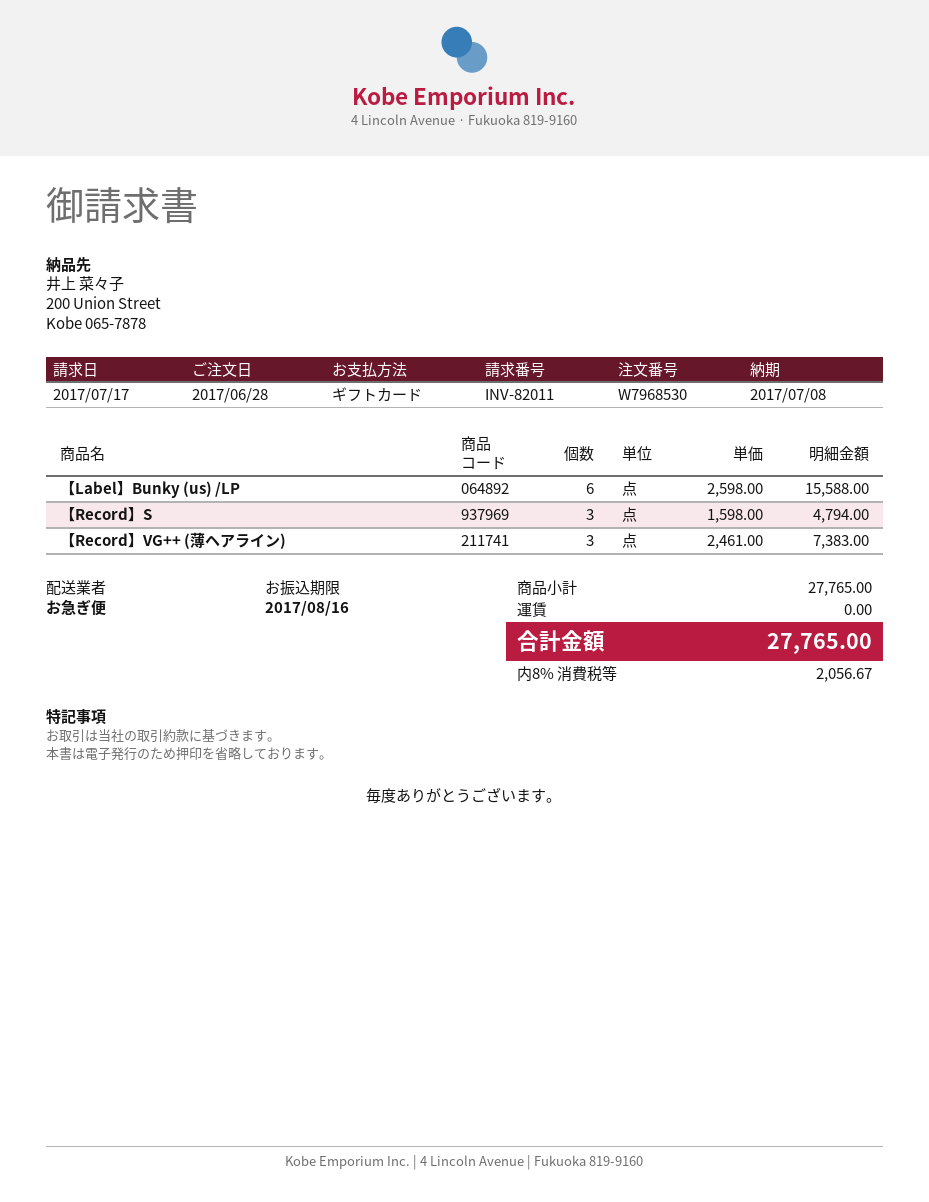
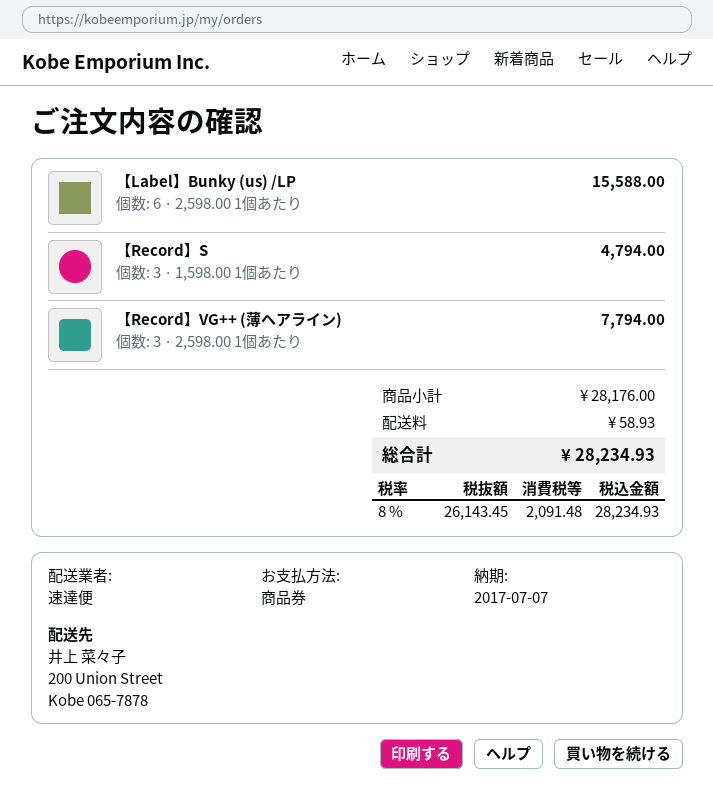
delivery date: 2017-07-08 -> 2017-07-07
【Record】VG++ (薄ヘアライン): 3 x 2461.00 = 7383.00 -> 3 x 2598.00 = 7794.00
subtotal: 27765.00 -> 28176.00
shipping: 0.00 -> 58.93
tax: 8% = 2056.67 -> 8% = 2091.48
total: 27765.00 -> 28234.93

